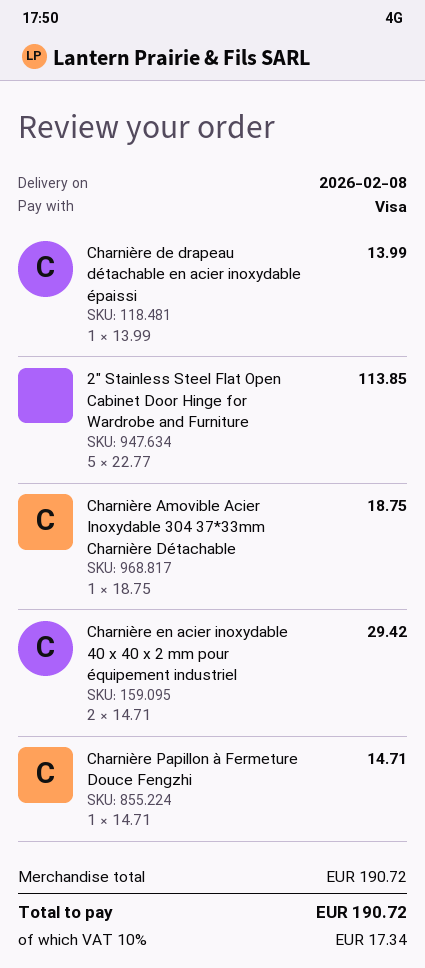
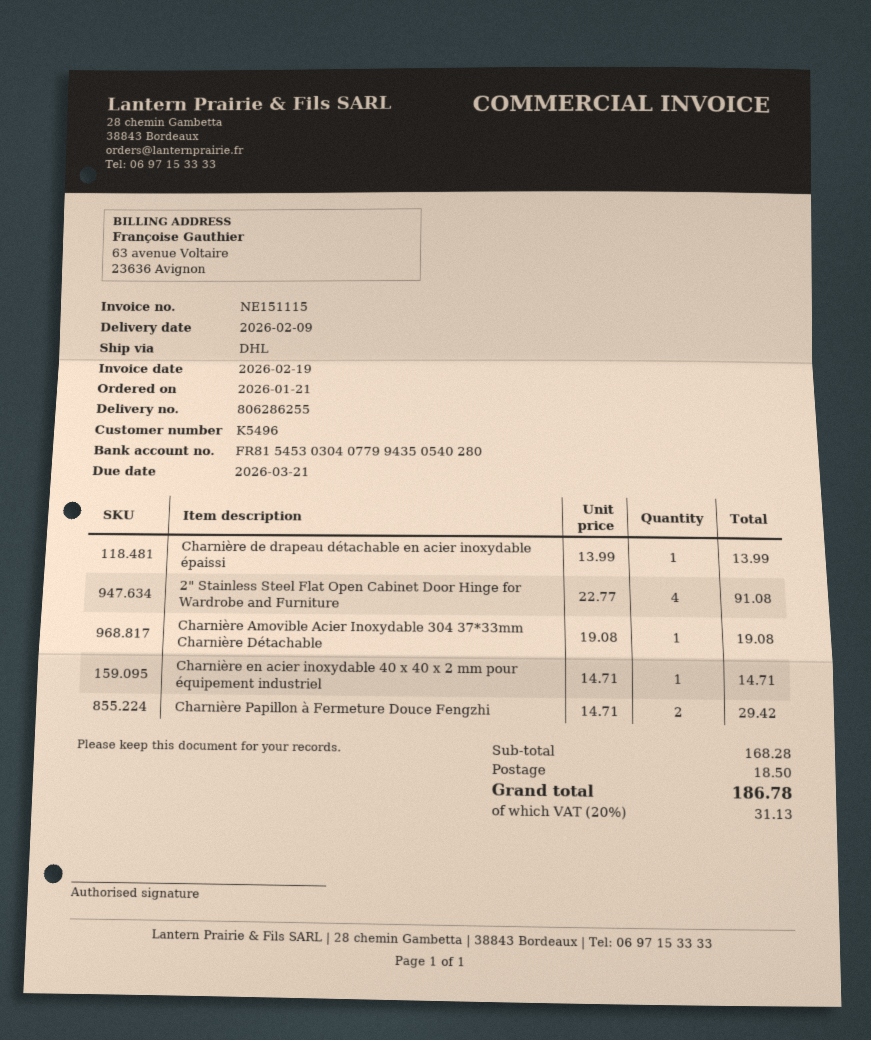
delivery date: 2026-02-08 -> 2026-02-09
2" Stainless Steel Flat Open Cabinet Door Hinge for Wardrobe and Furniture: 5 x 22.77 = 113.85 -> 4 x 22.77 = 91.08
Charnière Amovible Acier Inoxydable 304 37*33mm Charnière Détachable: 1 x 18.75 = 18.75 -> 1 x 19.08 = 19.08
Charnière en acier inoxydable 40 x 40 x 2 mm pour équipement industriel: 2 x 14.71 = 29.42 -> 1 x 14.71 = 14.71
Charnière Papillon à Fermeture Douce Fengzhi: 1 x 14.71 = 14.71 -> 2 x 14.71 = 29.42
subtotal: 190.72 -> 168.28
shipping: none -> 18.50
tax: 10% = 17.34 -> 20% = 31.13
total: 190.72 -> 186.78

